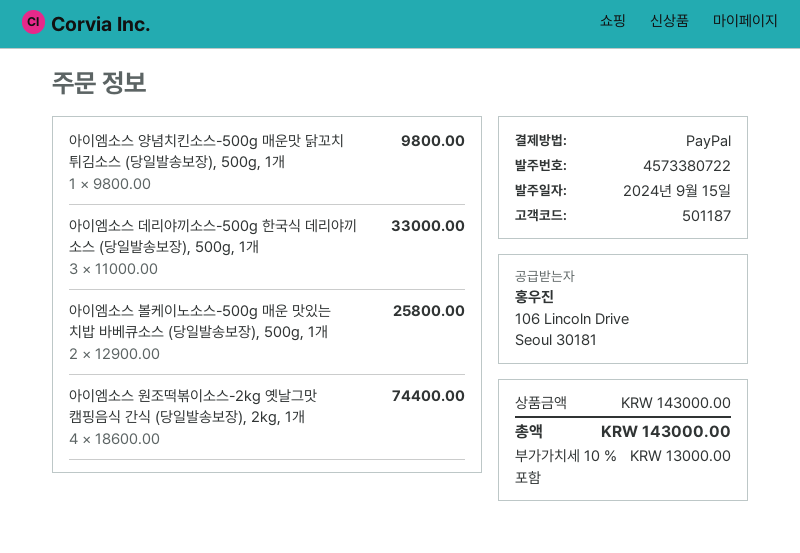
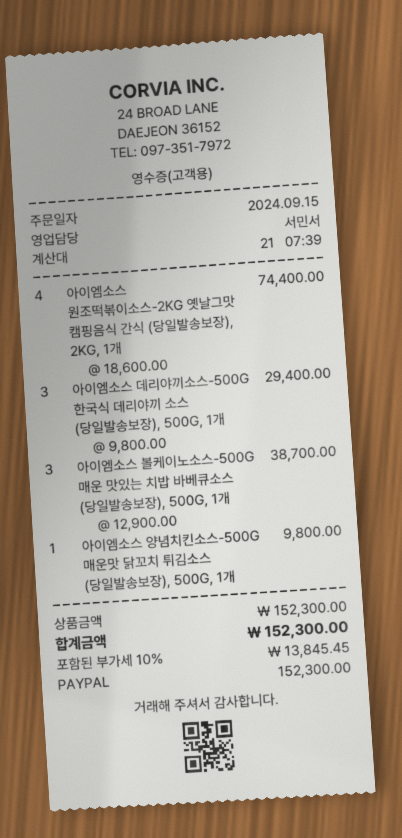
아이엠소스 데리야끼소스-500g 한국식 데리야끼 소스 (당일발송보장), 500g, 1개: 3 x 11000.00 = 33000.00 -> 3 x 9800.00 = 29400.00
아이엠소스 볼케이노소스-500g 매운 맛있는 치밥 바베큐소스 (당일발송보장), 500g, 1개: 2 x 12900.00 = 25800.00 -> 3 x 12900.00 = 38700.00
subtotal: 143000.00 -> 152300.00
tax: 10% = 13000.00 -> 10% = 13845.45
total: 143000.00 -> 152300.00

